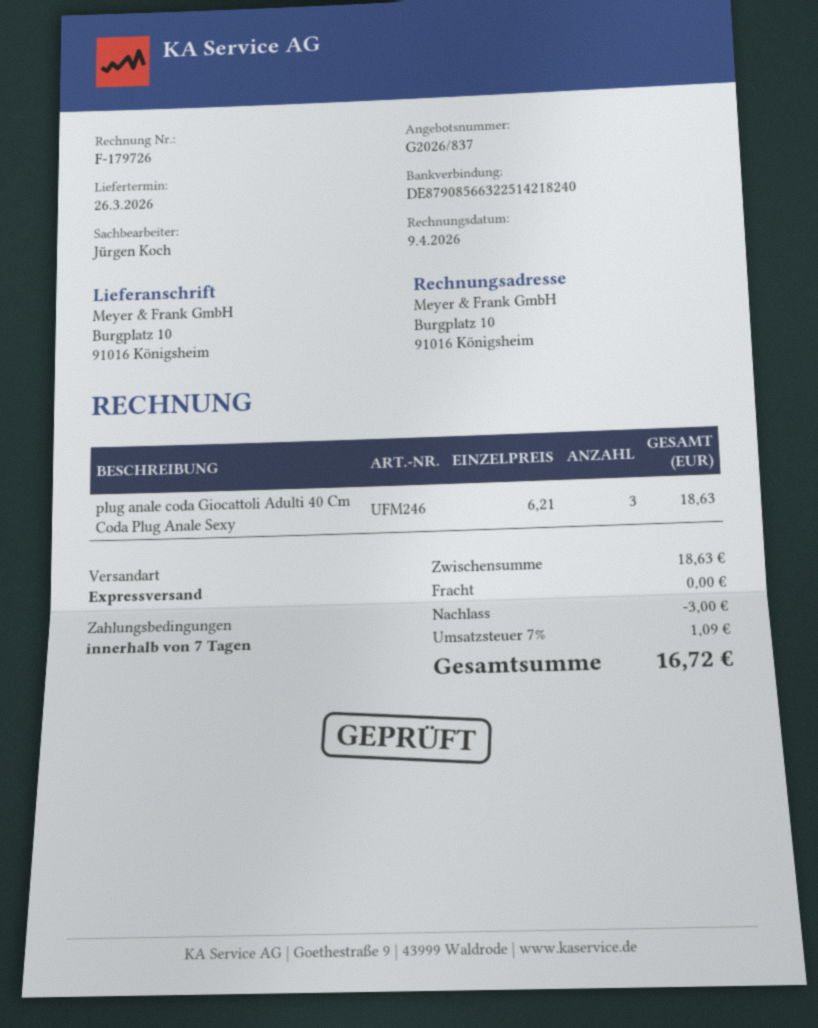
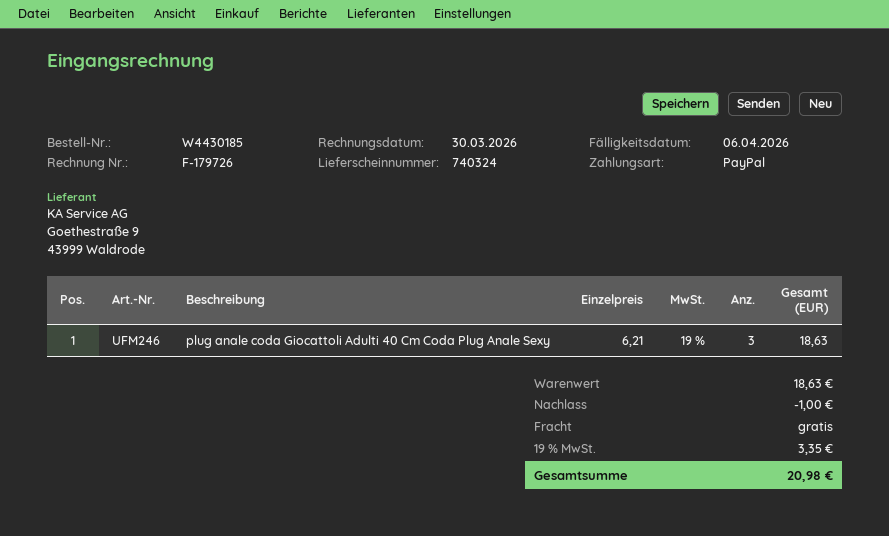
invoice date: 2026-04-09 -> 2026-03-30
discount: 3.00 -> 1.00
tax: 7% = 1.09 -> 19% = 3.35
total: 16.72 -> 20.98

